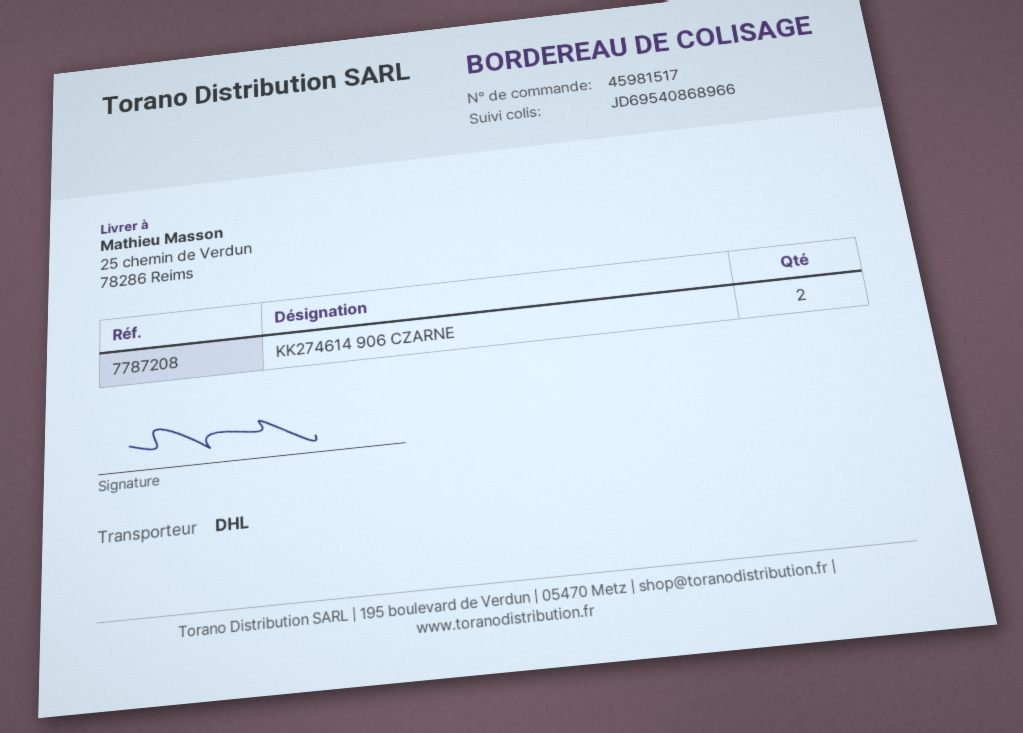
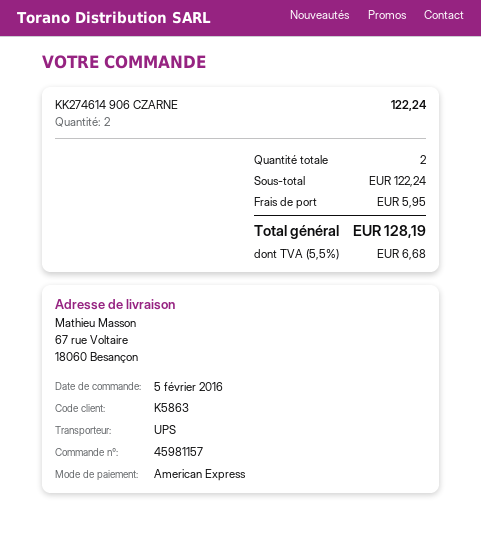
order number: 45981517 -> 45981157
shipping method: DHL -> UPS
ship to: 25 chemin de Verdun, 78286 Reims -> 67 rue Voltaire, 18060 Besançon

